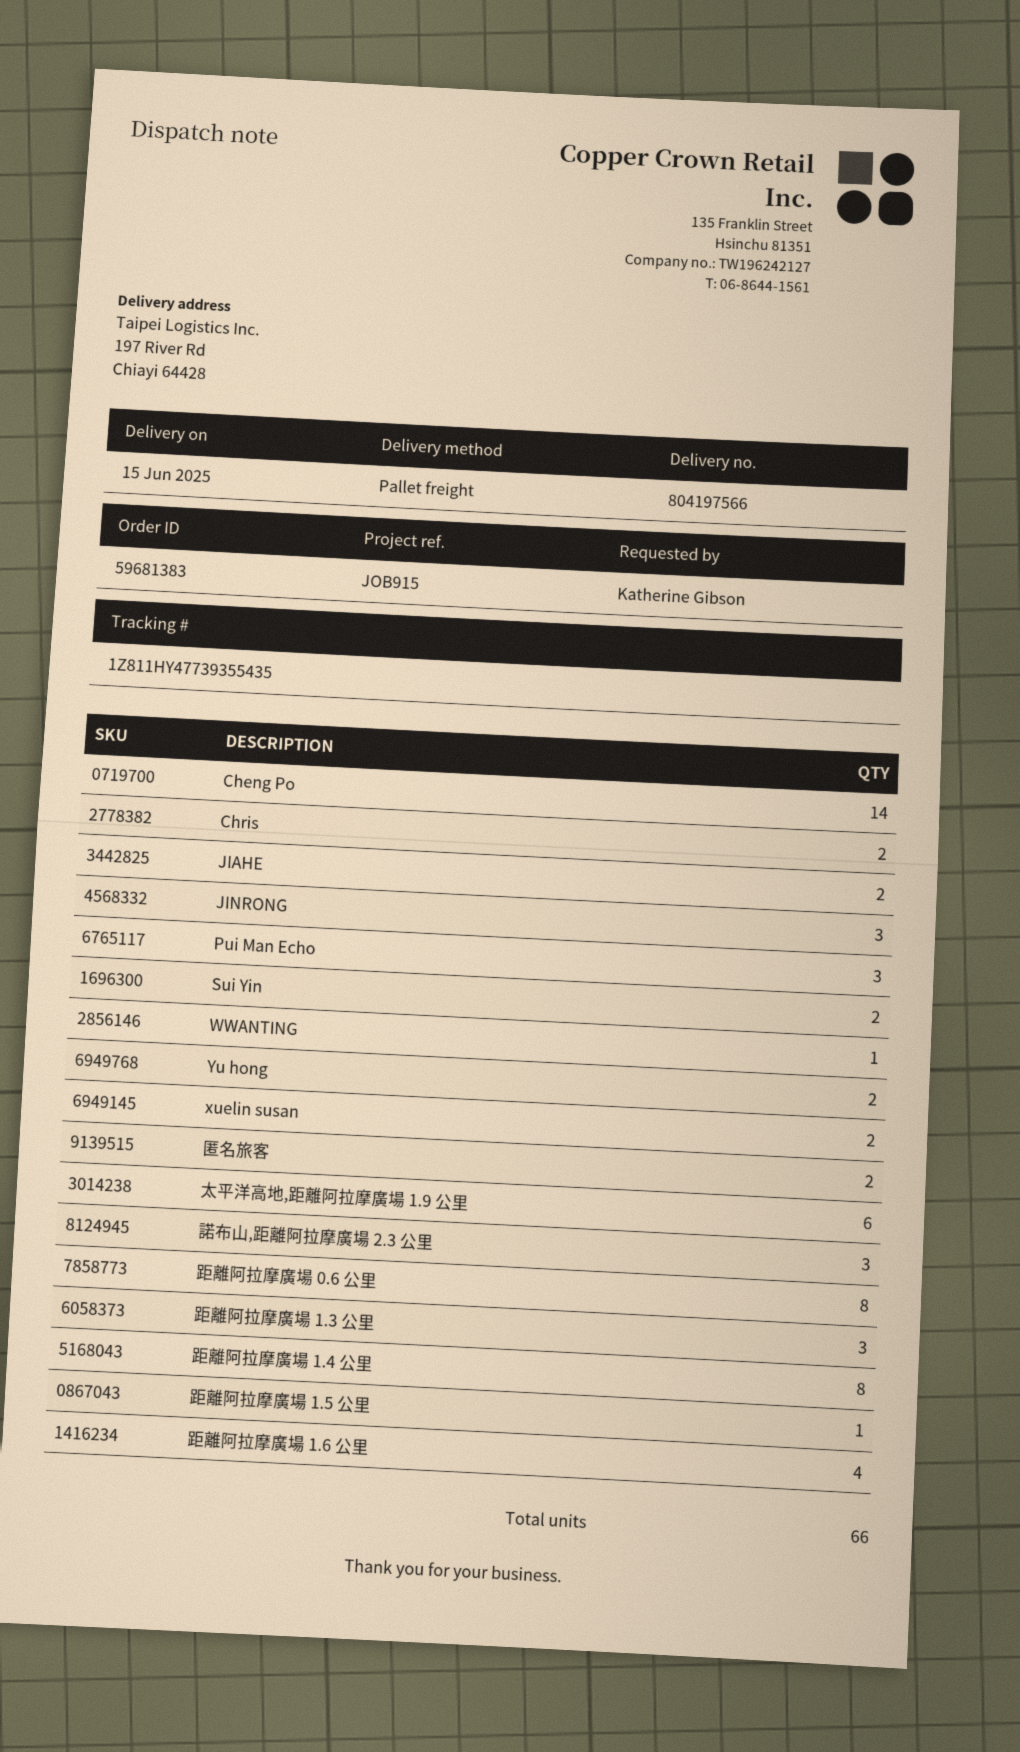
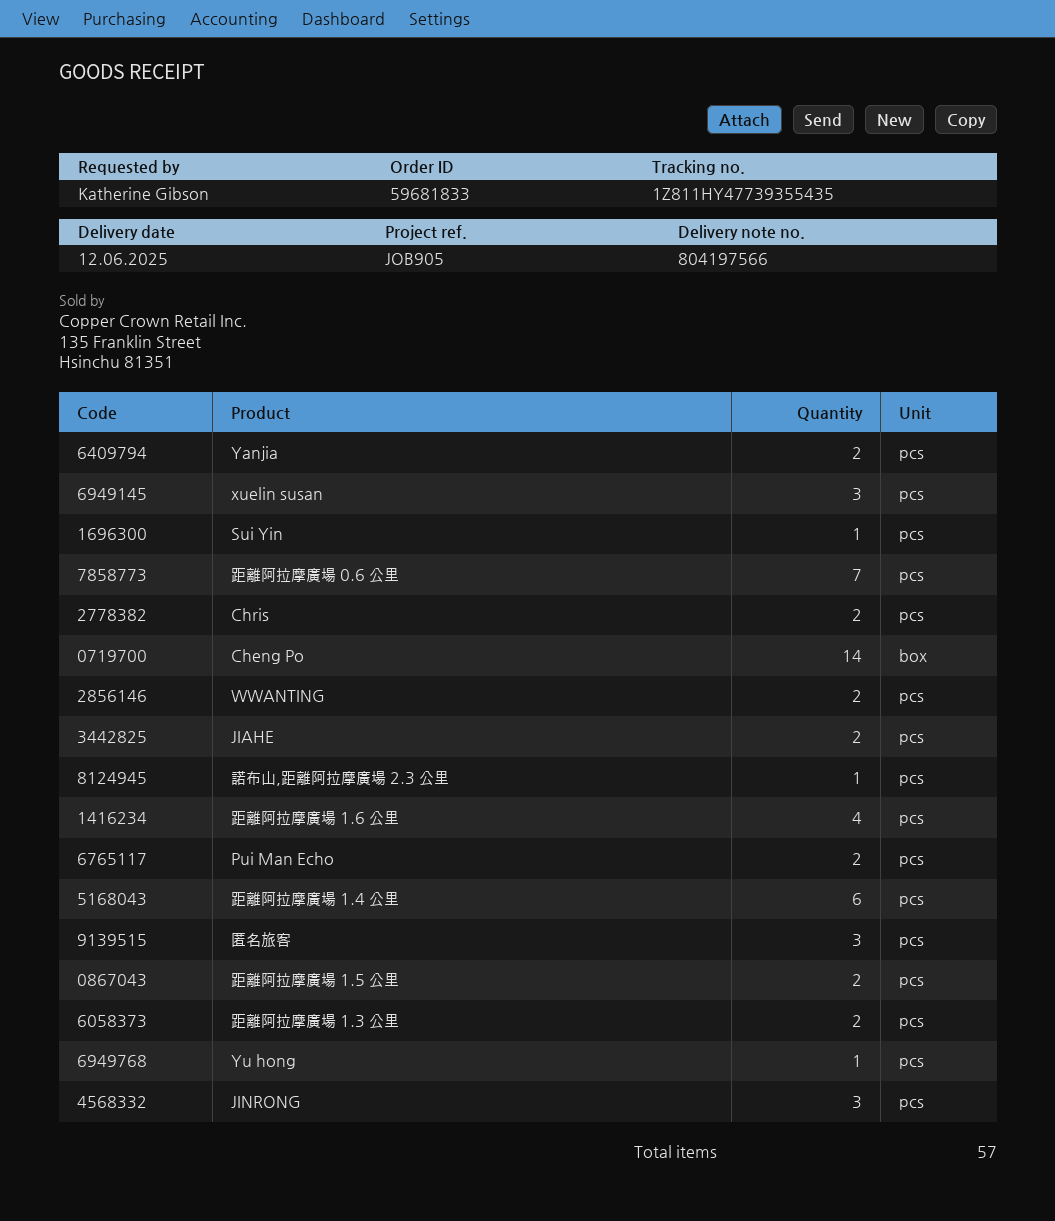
order number: 59681383 -> 59681833
delivery date: 2025-06-15 -> 2025-06-12
reference: JOB915 -> JOB905
Pui Man Echo: 3 -> 2
Sui Yin: 2 -> 1
WWANTING: 1 -> 2
Yu hong: 2 -> 1
xuelin susan: 2 -> 3
匿名旅客: 2 -> 3
太平洋高地,距離阿拉摩廣場 1.9 公里: 6 -> none
諾布山,距離阿拉摩廣場 2.3 公里: 3 -> 1
距離阿拉摩廣場 0.6 公里: 8 -> 7
距離阿拉摩廣場 1.3 公里: 3 -> 2
距離阿拉摩廣場 1.4 公里: 8 -> 6
距離阿拉摩廣場 1.5 公里: 1 -> 2
Yanjia: none -> 2
total quantity: 66 -> 57

